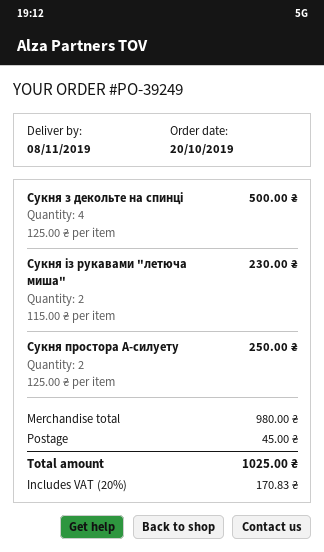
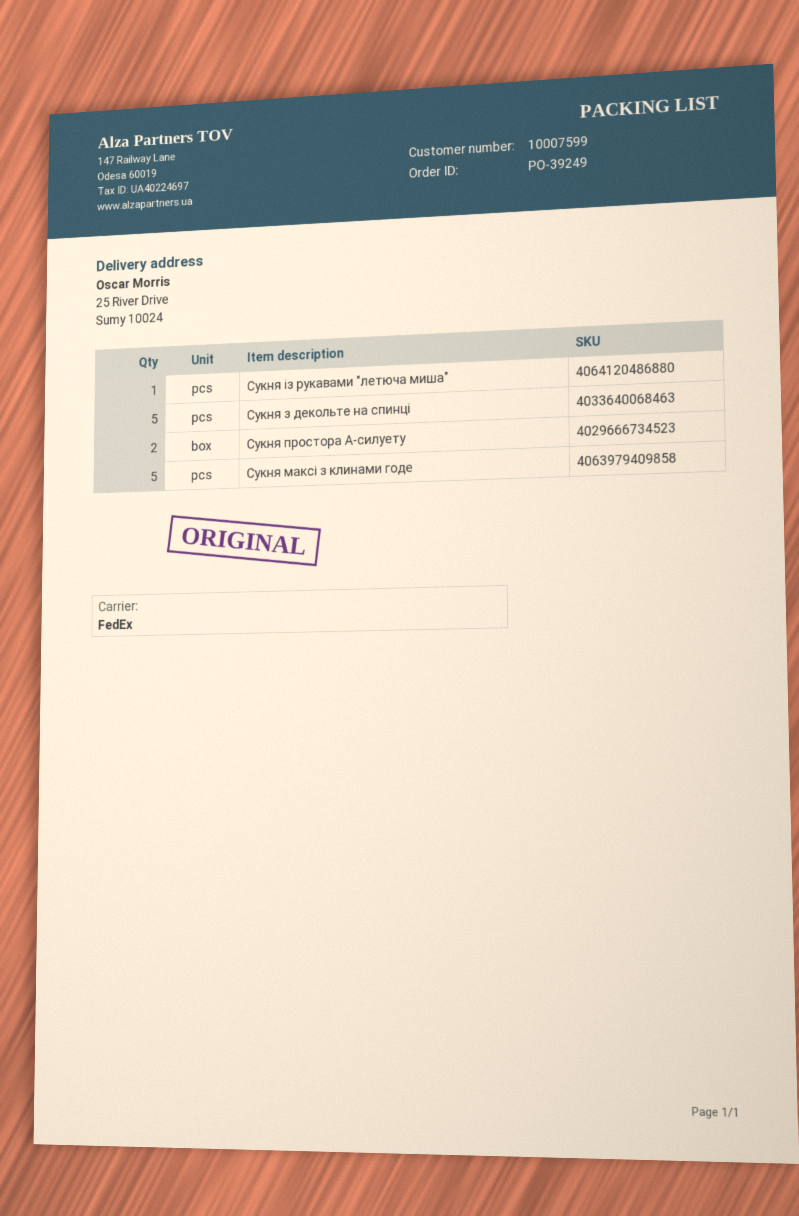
Сукня з декольте на спинці: 4 -> 5
Сукня із рукавами "летюча миша": 2 -> 1
Сукня максі з клинами годе: none -> 5

